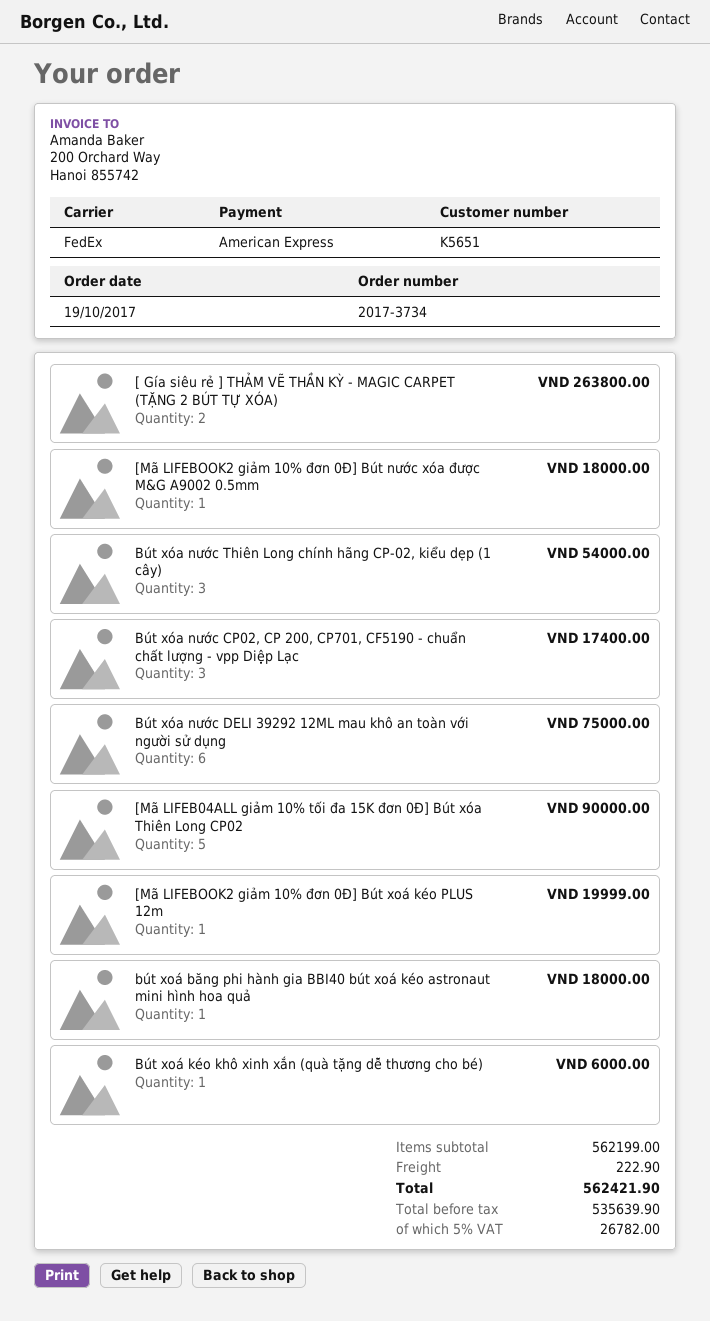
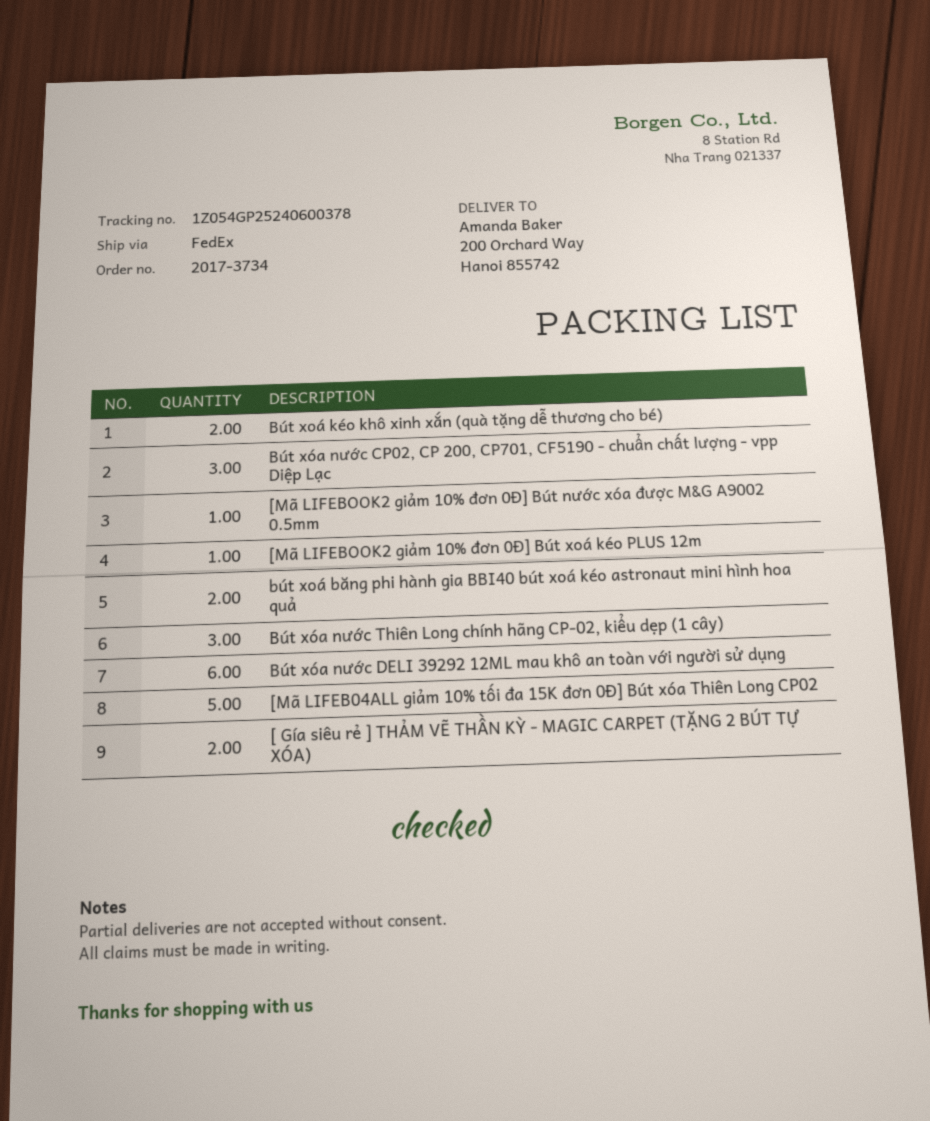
bút xoá băng phi hành gia BBI40 bút xoá kéo astronaut mini hình hoa quả: 1 -> 2
Bút xoá kéo khô xinh xắn (quà tặng dễ thương cho bé): 1 -> 2

